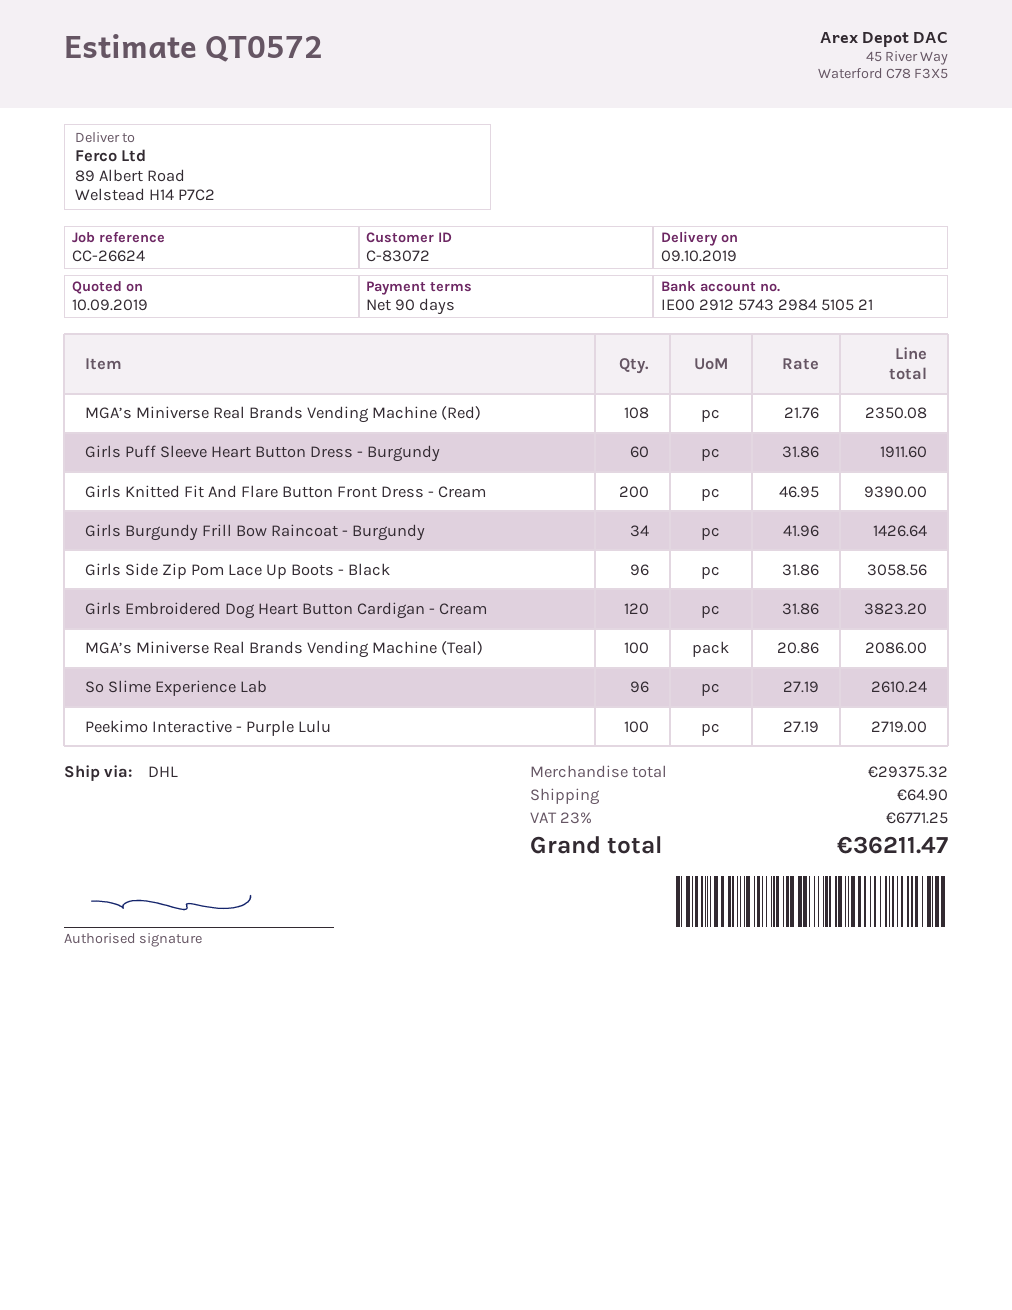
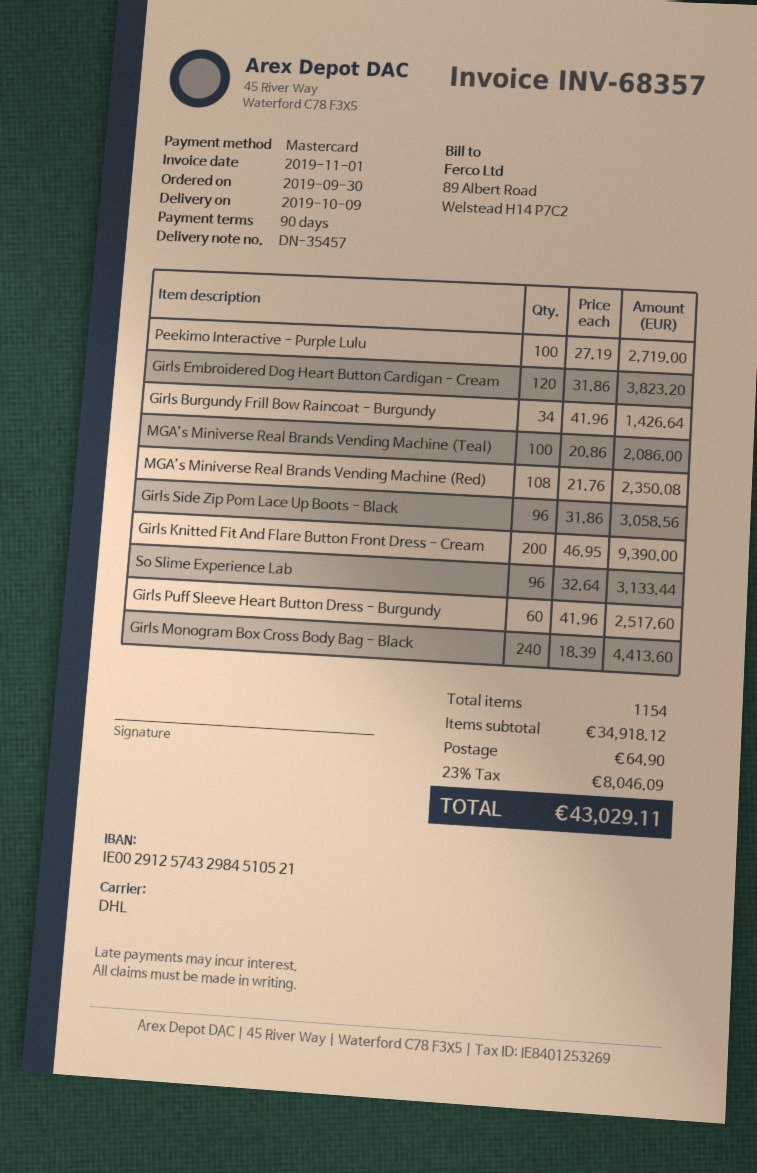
Girls Puff Sleeve Heart Button Dress - Burgundy: 60 x 31.86 = 1911.60 -> 60 x 41.96 = 2517.60
So Slime Experience Lab: 96 x 27.19 = 2610.24 -> 96 x 32.64 = 3133.44
Girls Monogram Box Cross Body Bag - Black: none -> 240 x 18.39 = 4413.60
subtotal: 29375.32 -> 34918.12
tax: 23% = 6771.25 -> 23% = 8046.09
total: 36211.47 -> 43029.11

